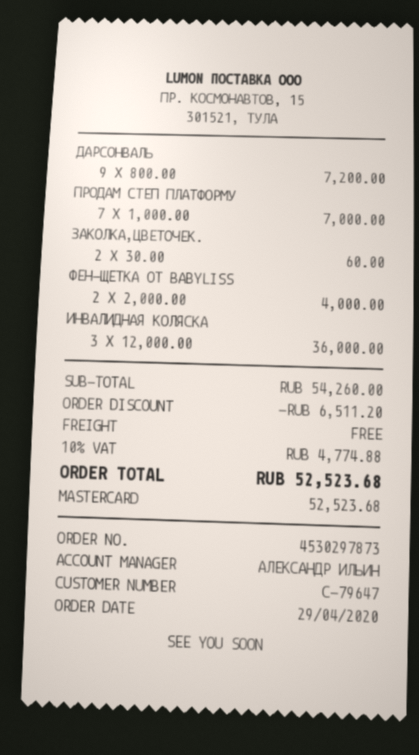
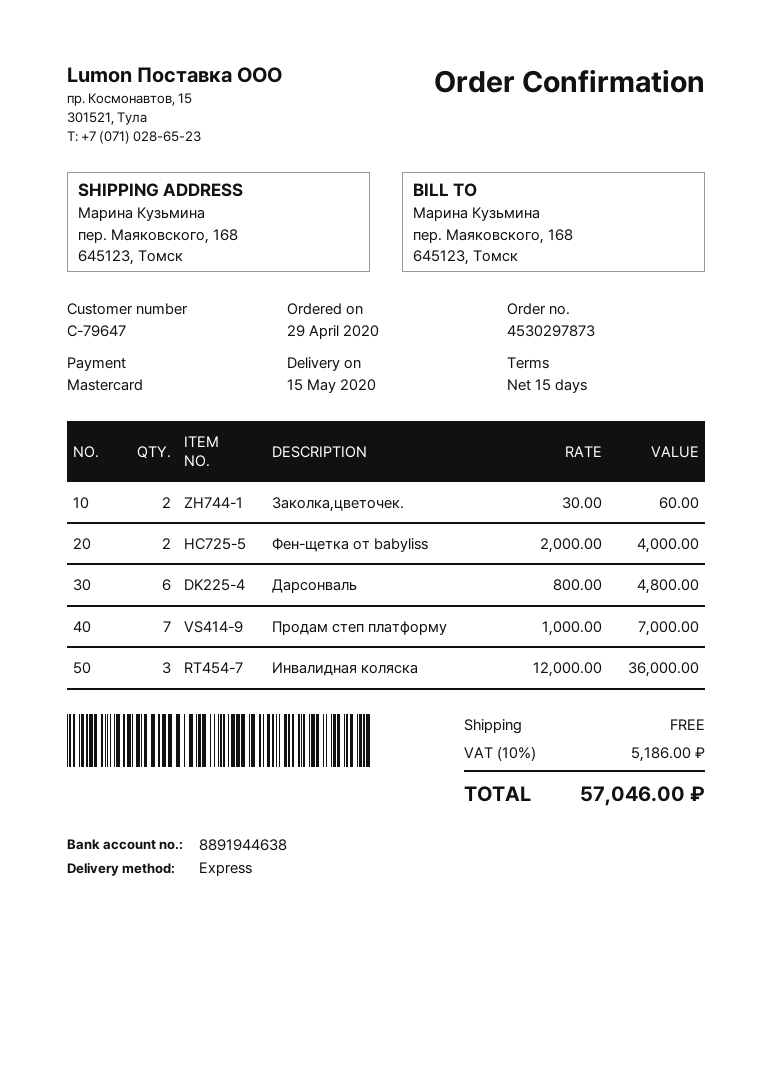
ДАРСОНВАЛЬ: 9 x 800.00 = 7200.00 -> 6 x 800.00 = 4800.00
discount: 6511.20 -> none
tax: 10% = 4774.88 -> 10% = 5186.00
total: 52523.68 -> 57046.00

